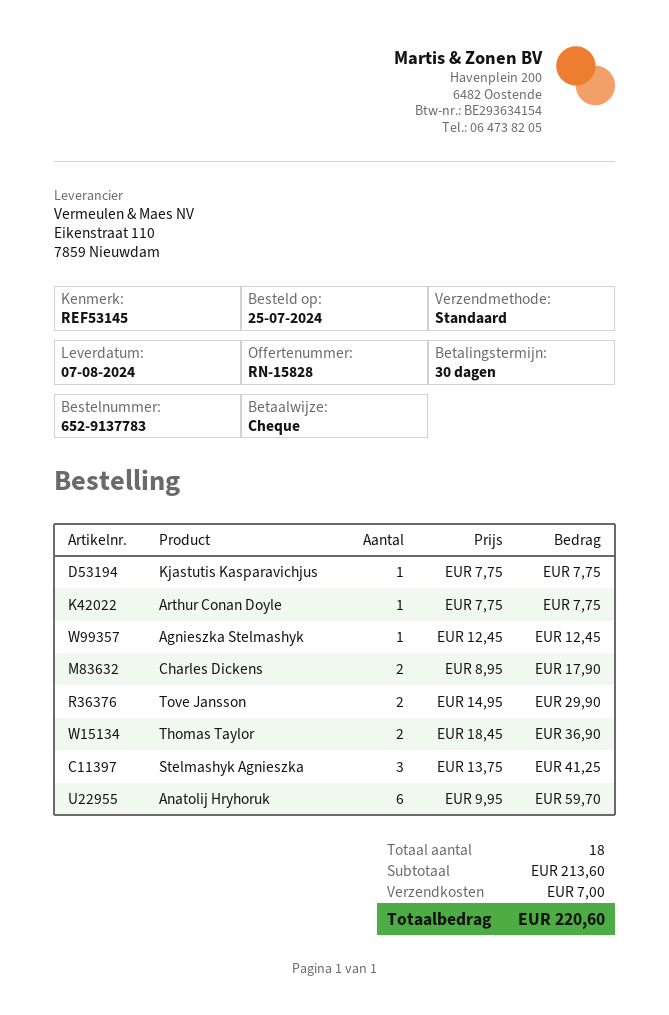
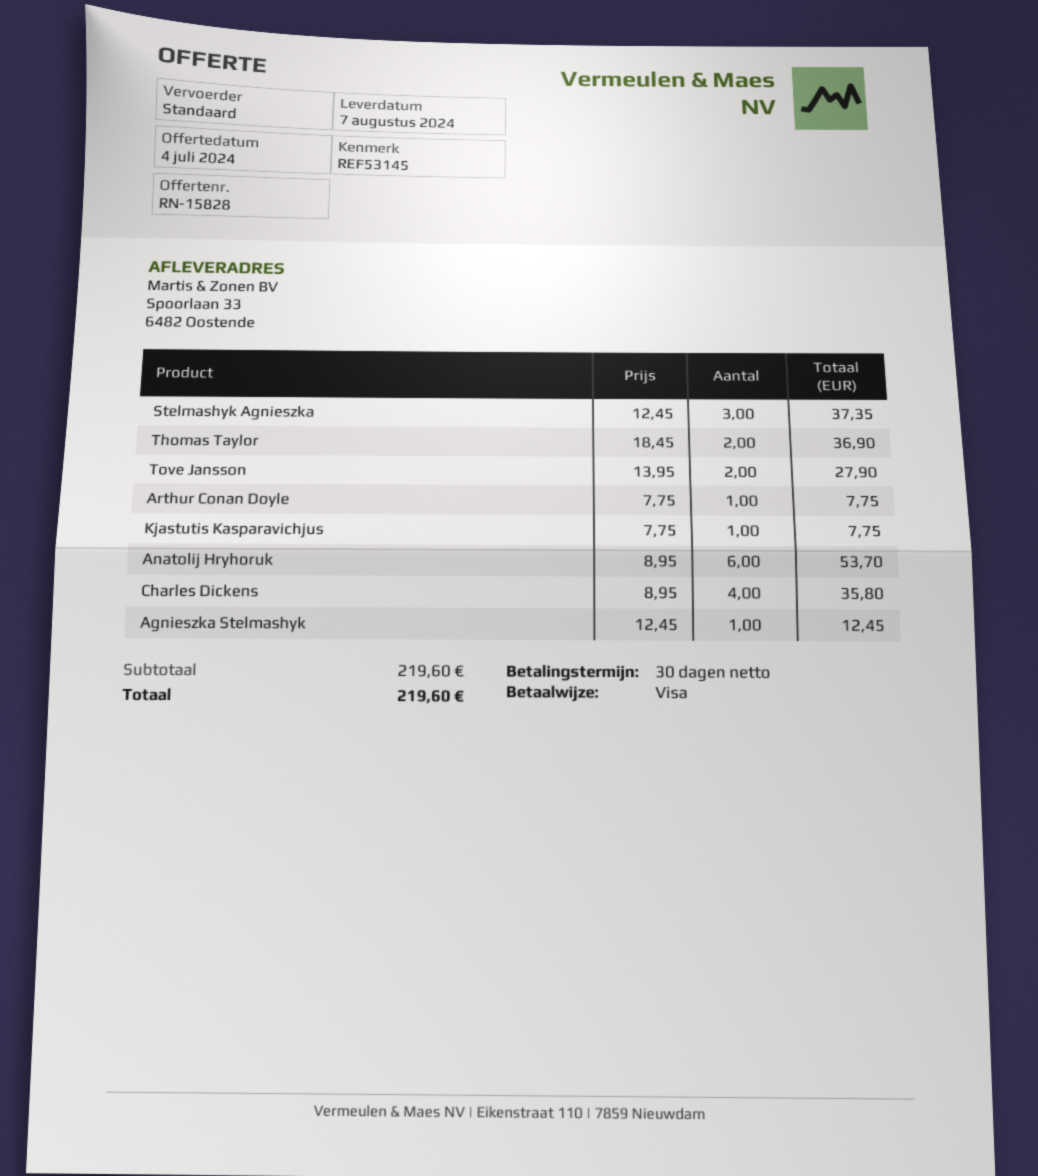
payment method: cheque -> Visa
Charles Dickens: 2 x 8.95 = 17.90 -> 4 x 8.95 = 35.80
Tove Jansson: 2 x 14.95 = 29.90 -> 2 x 13.95 = 27.90
Stelmashyk Agnieszka: 3 x 13.75 = 41.25 -> 3 x 12.45 = 37.35
Anatolij Hryhoruk: 6 x 9.95 = 59.70 -> 6 x 8.95 = 53.70
subtotal: 213.60 -> 219.60
shipping: 7.00 -> none
total: 220.60 -> 219.60

